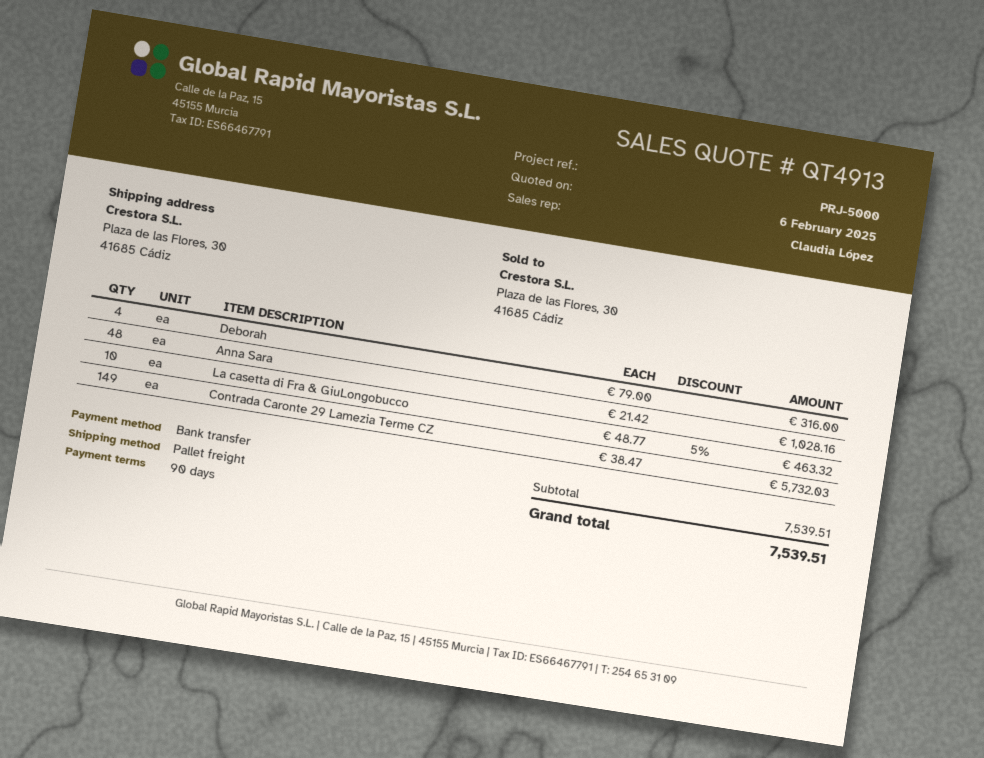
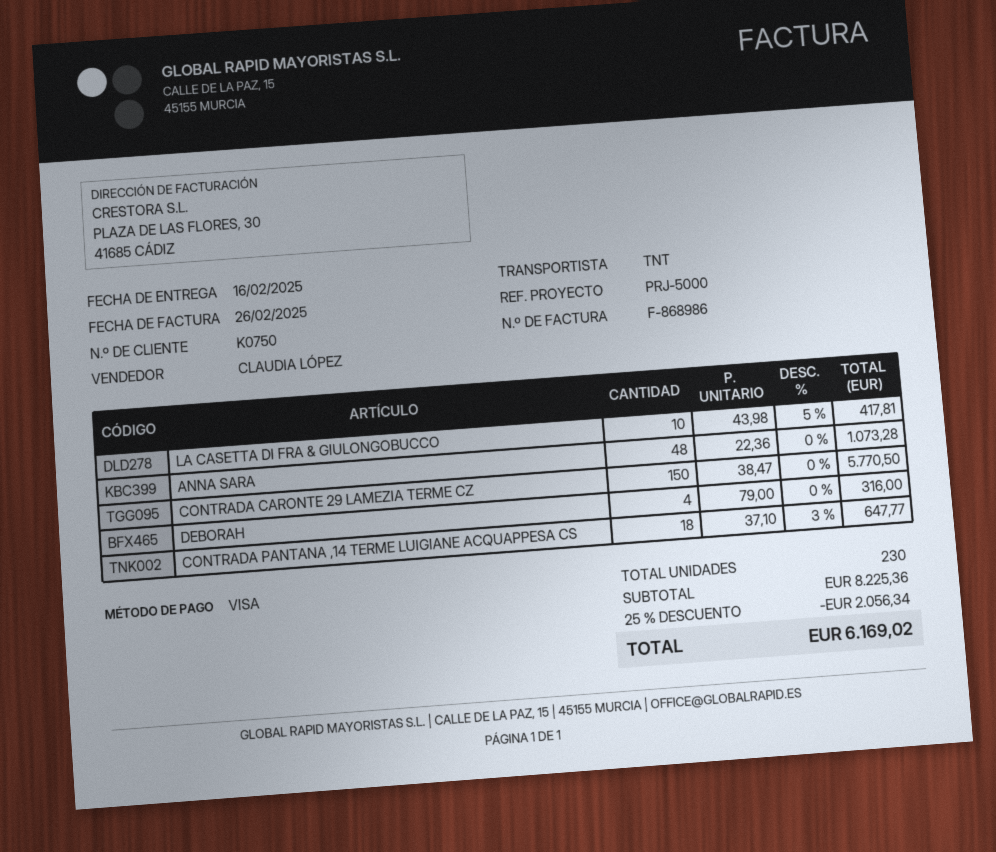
payment method: bank transfer -> Visa
shipping method: pallet freight -> TNT
Anna Sara: 48 x 21.42 = 1028.16 -> 48 x 22.36 = 1073.28
La casetta di Fra & GiuLongobucco: 10 x 48.77 - 5% = 463.32 -> 10 x 43.98 - 5% = 417.81
Contrada Caronte 29 Lamezia Terme CZ: 149 x 38.47 = 5732.03 -> 150 x 38.47 = 5770.50
CONTRADA PANTANA ,14 TERME LUIGIANE ACQUAPPESA CS: none -> 18 x 37.10 - 3% = 647.77
subtotal: 7539.51 -> 8225.36
discount: none -> 25% = 2056.34
total: 7539.51 -> 6169.02

